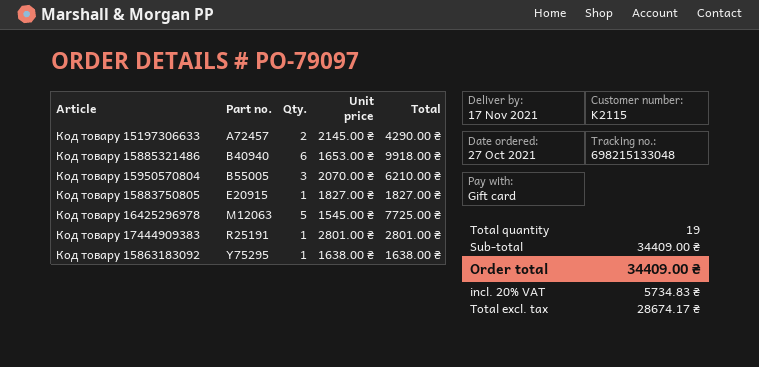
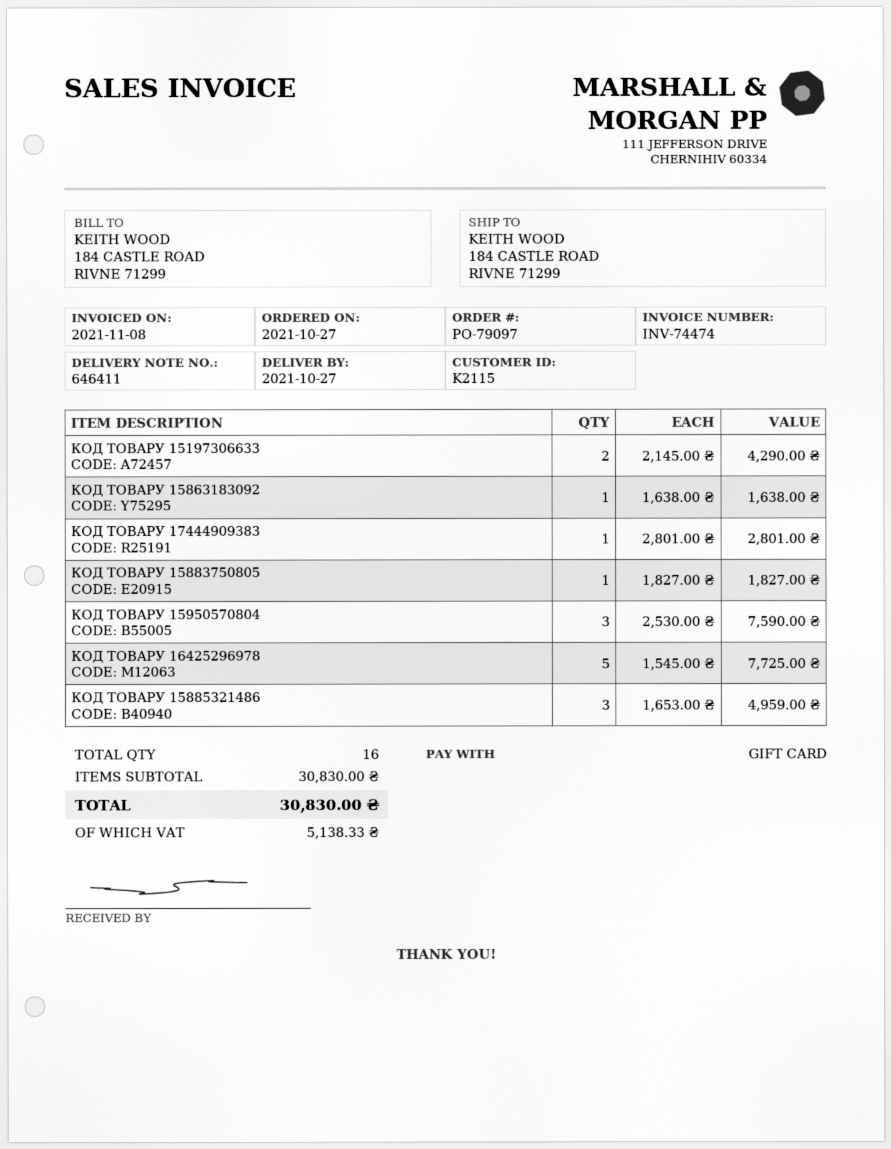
delivery date: 2021-11-17 -> 2021-10-27
Код товару 15885321486: 6 x 1653.00 = 9918.00 -> 3 x 1653.00 = 4959.00
Код товару 15950570804: 3 x 2070.00 = 6210.00 -> 3 x 2530.00 = 7590.00
total quantity: 19 -> 16
subtotal: 34409.00 -> 30830.00
tax: 5734.83 -> 5138.33
total: 34409.00 -> 30830.00

